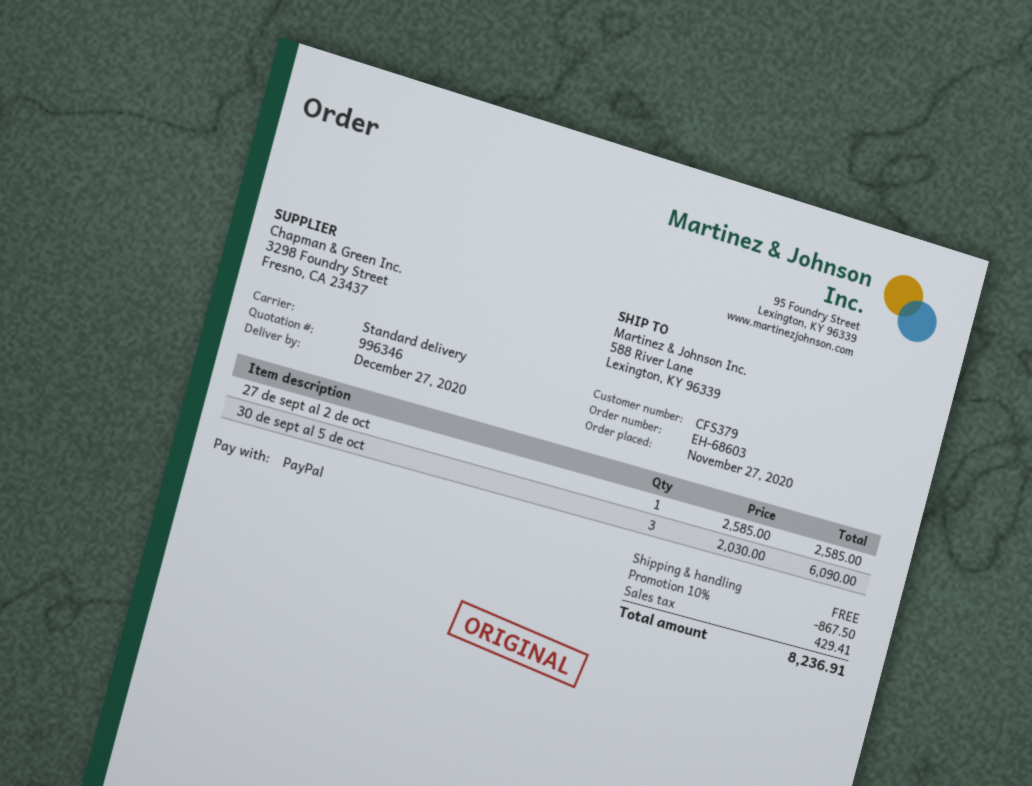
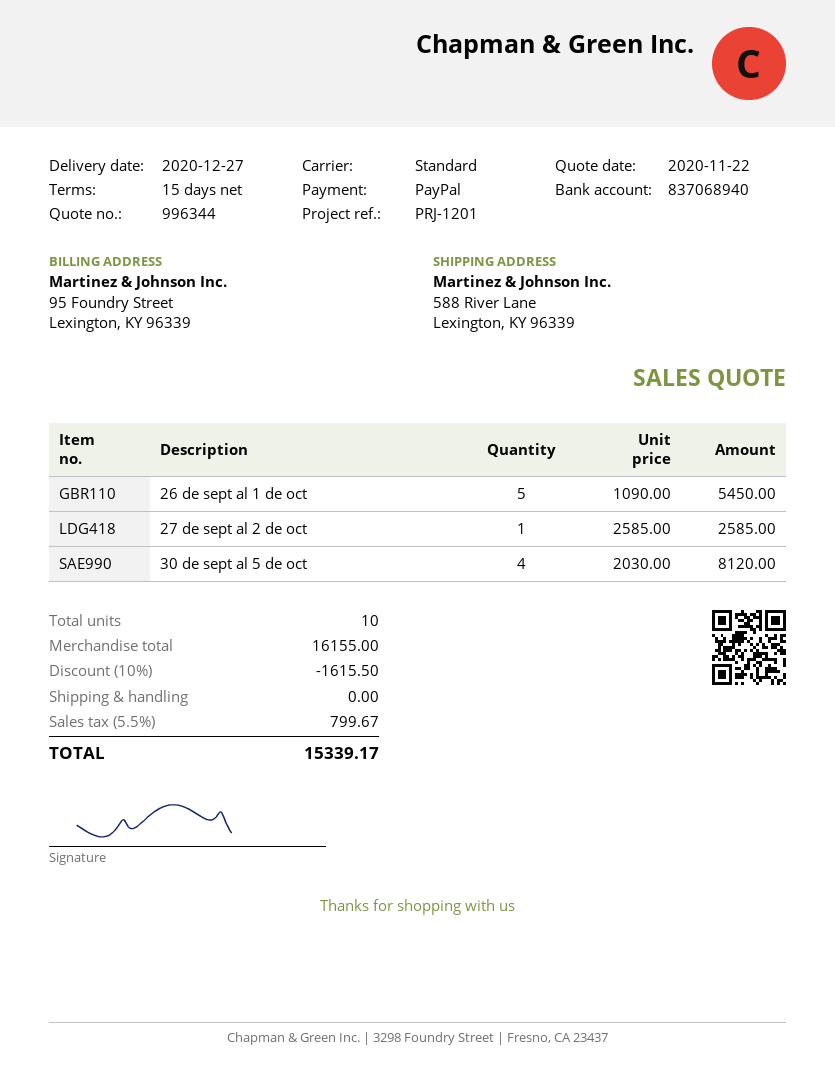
quote number: 996346 -> 996344
30 de sept al 5 de oct: 3 x 2030.00 = 6090.00 -> 4 x 2030.00 = 8120.00
26 de sept al 1 de oct: none -> 5 x 1090.00 = 5450.00
discount: 10% = 867.50 -> 10% = 1615.50
tax: 429.41 -> 799.67
total: 8236.91 -> 15339.17

